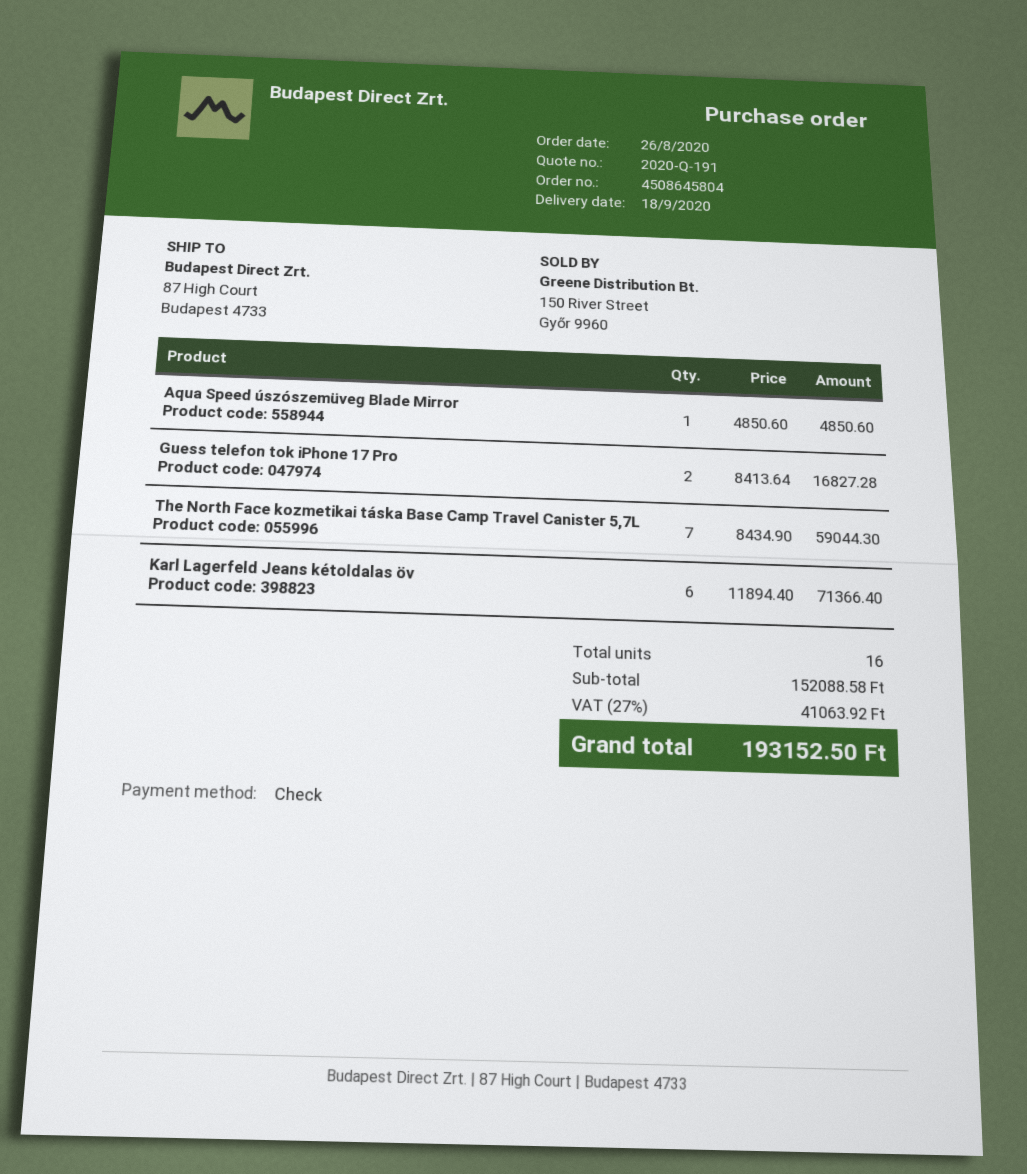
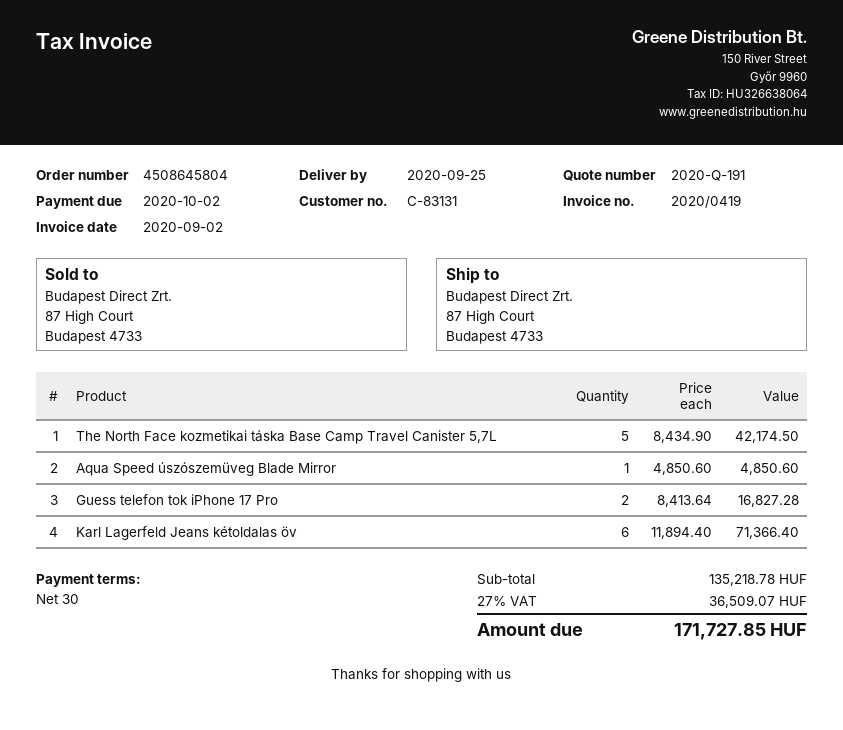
delivery date: 2020-09-18 -> 2020-09-25
The North Face kozmetikai táska Base Camp Travel Canister 5,7L: 7 x 8434.90 = 59044.30 -> 5 x 8434.90 = 42174.50
subtotal: 152088.58 -> 135218.78
tax: 27% = 41063.92 -> 27% = 36509.07
total: 193152.50 -> 171727.85

